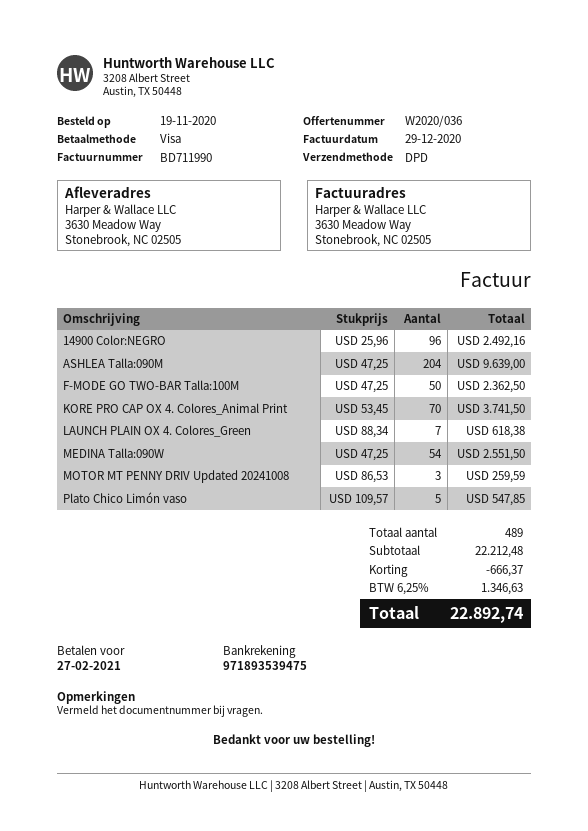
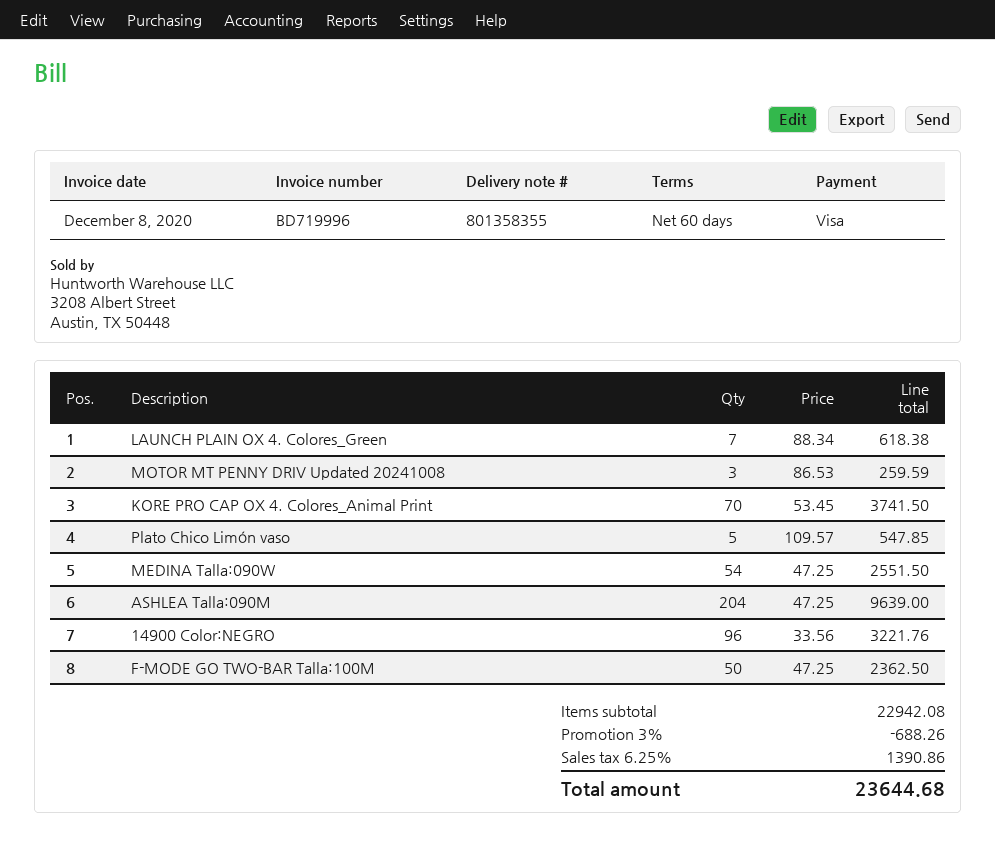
invoice number: BD711990 -> BD719996
invoice date: 2020-12-29 -> 2020-12-08
14900 Color:NEGRO: 96 x 25.96 = 2492.16 -> 96 x 33.56 = 3221.76
subtotal: 22212.48 -> 22942.08
discount: 666.37 -> 688.26
tax: 6.25% = 1346.63 -> 6.25% = 1390.86
total: 22892.74 -> 23644.68

